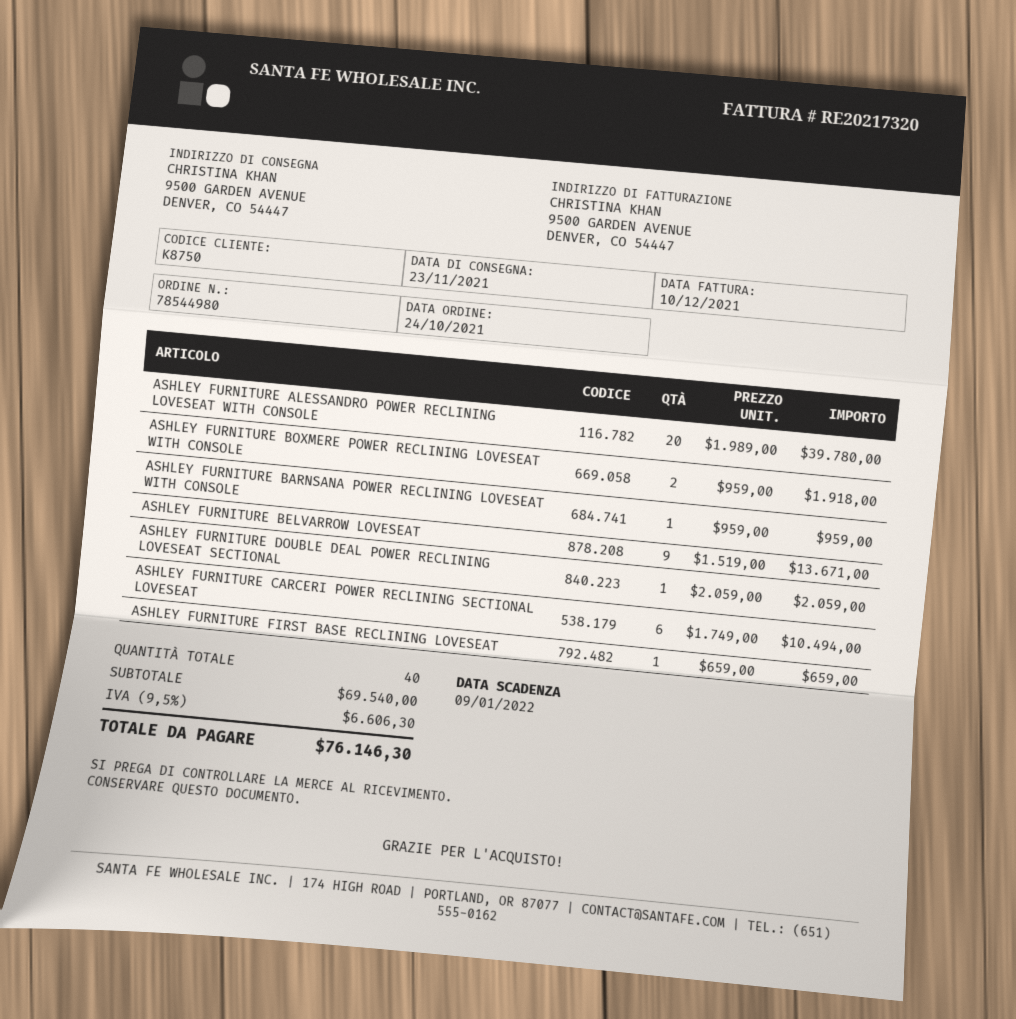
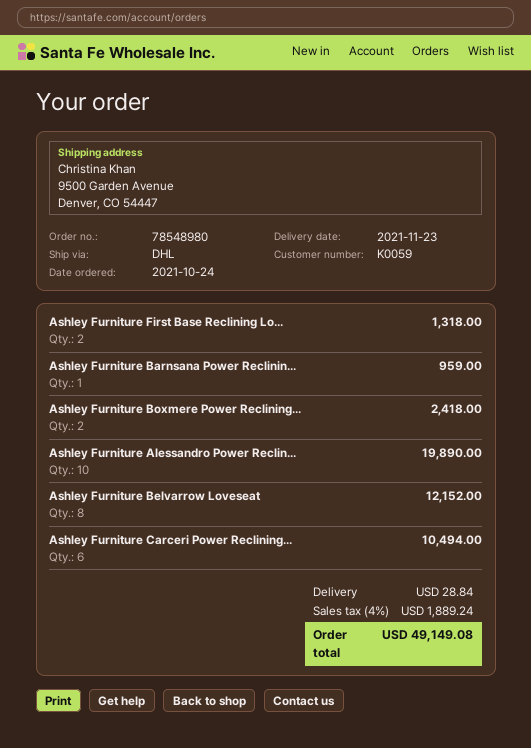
order number: 78544980 -> 78548980
customer number: K8750 -> K0059
ASHLEY FURNITURE ALESSANDRO POWER RECLINING LOVESEAT WITH CONSOLE: 20 for 39780.00 -> 10 for 19890.00
ASHLEY FURNITURE BOXMERE POWER RECLINING LOVESEAT WITH CONSOLE: 2 for 1918.00 -> 2 for 2418.00
ASHLEY FURNITURE BELVARROW LOVESEAT: 9 for 13671.00 -> 8 for 12152.00
ASHLEY FURNITURE DOUBLE DEAL POWER RECLINING LOVESEAT SECTIONAL: 1 for 2059.00 -> none
ASHLEY FURNITURE FIRST BASE RECLINING LOVESEAT: 1 for 659.00 -> 2 for 1318.00
shipping: none -> 28.84
tax: 9.5% = 6606.30 -> 4% = 1889.24
total: 76146.30 -> 49149.08

